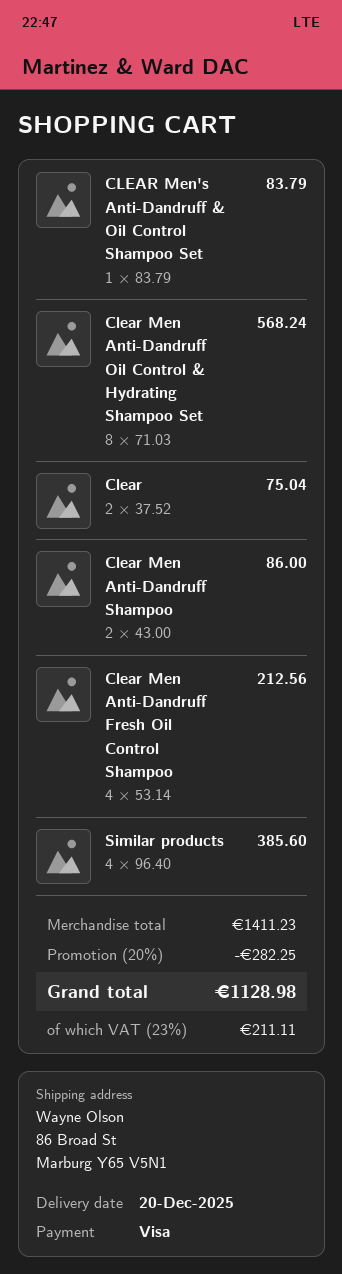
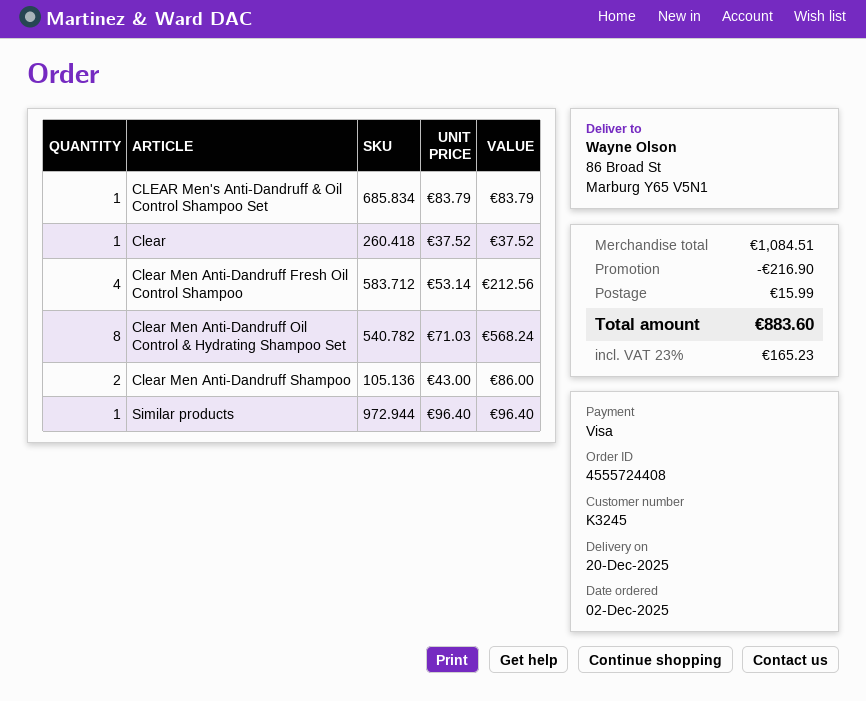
Clear: 2 x 37.52 = 75.04 -> 1 x 37.52 = 37.52
Similar products: 4 x 96.40 = 385.60 -> 1 x 96.40 = 96.40
subtotal: 1411.23 -> 1084.51
discount: 282.25 -> 216.90
shipping: none -> 15.99
tax: 23% = 211.11 -> 23% = 165.23
total: 1128.98 -> 883.60

